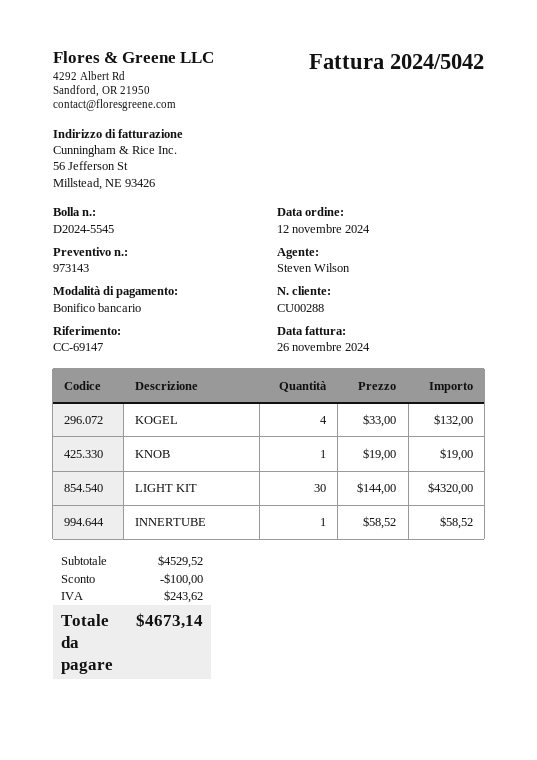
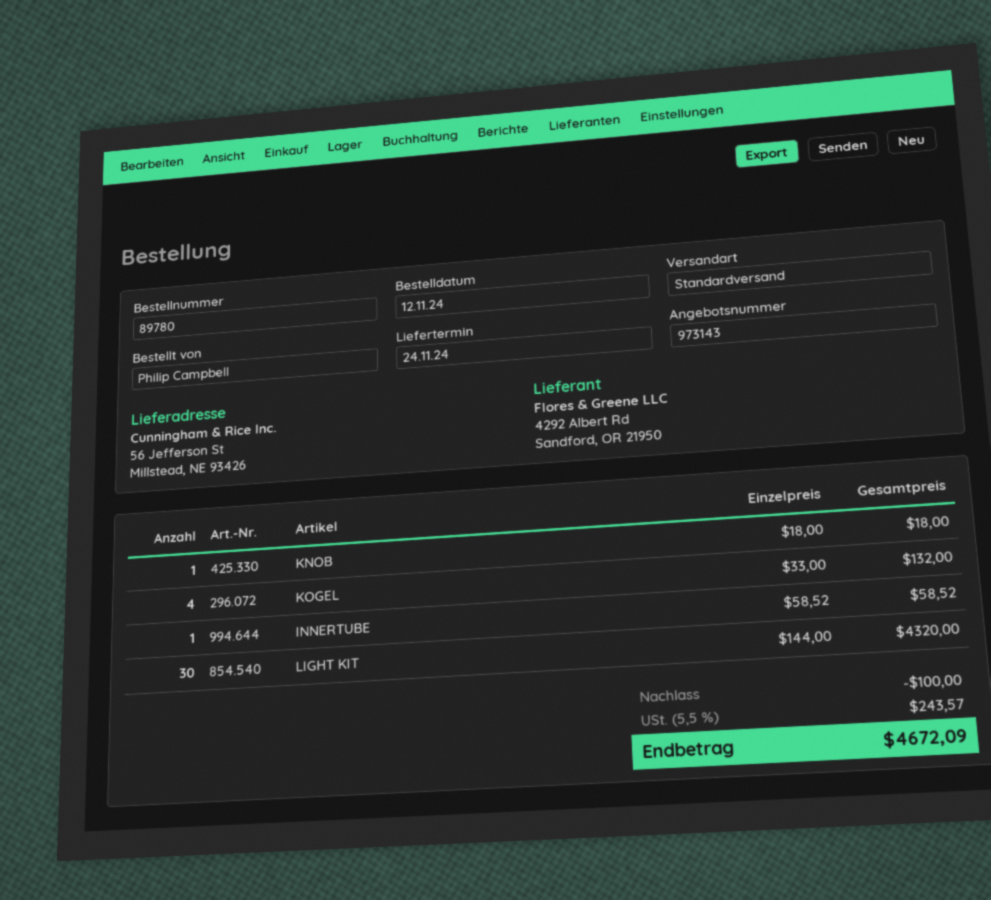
KNOB: 1 x 19.00 = 19.00 -> 1 x 18.00 = 18.00
tax: 243.62 -> 243.57
total: 4673.14 -> 4672.09

